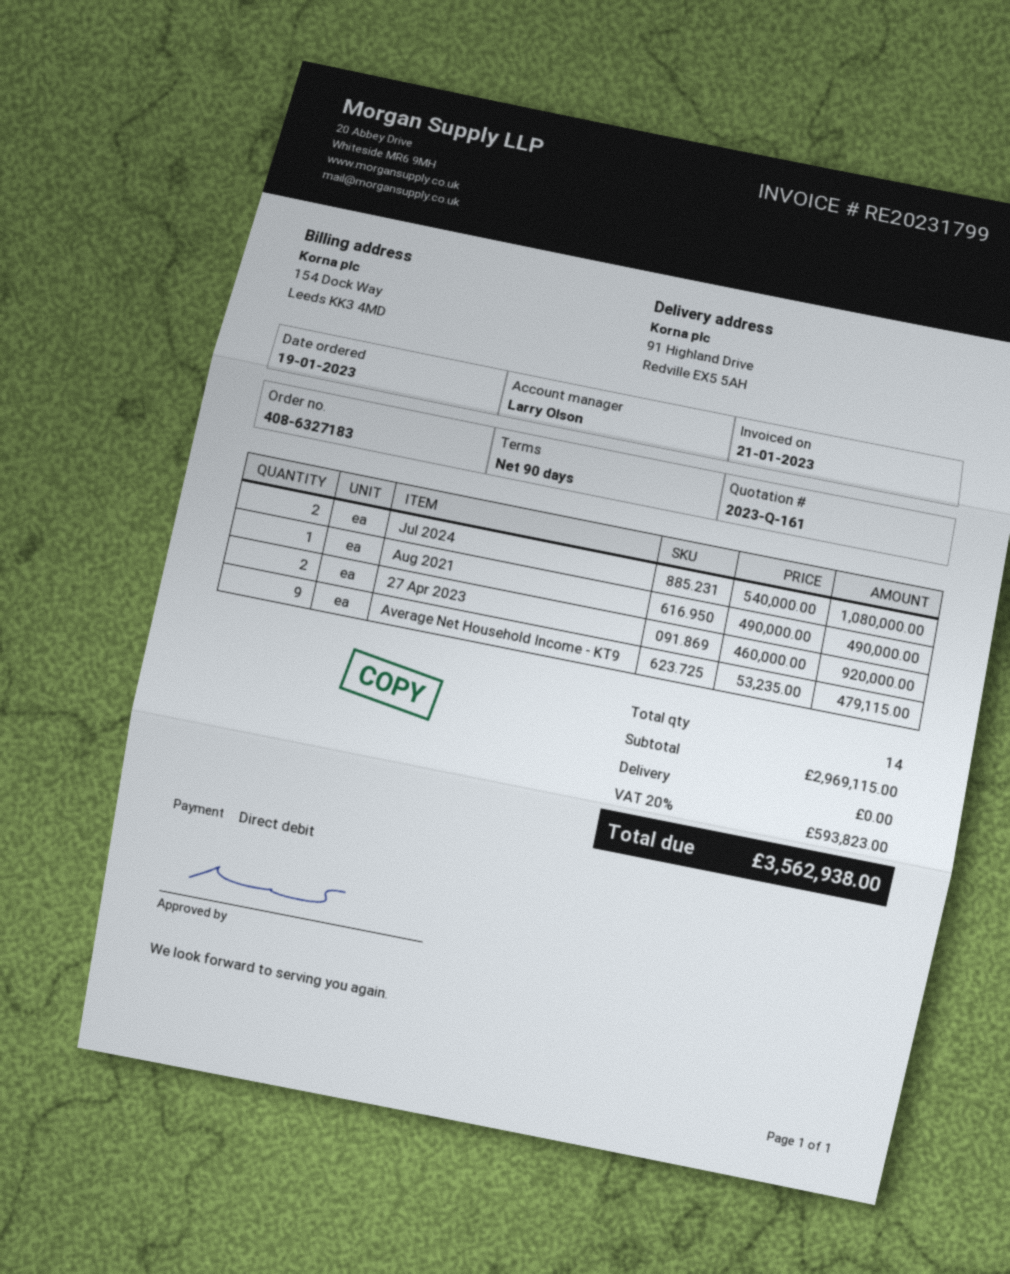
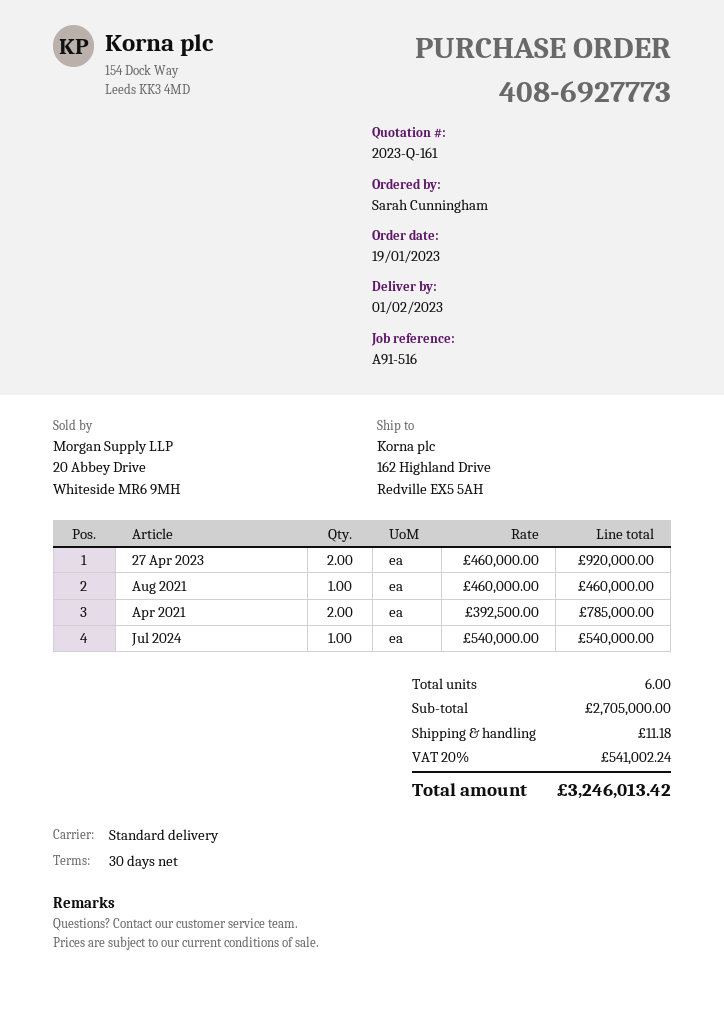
order number: 408-6327183 -> 408-6927773
payment terms: 90 days -> 30 days
ship to: 91 Highland Drive, Redville EX5 5AH -> 162 Highland Drive, Redville EX5 5AH
Jul 2024: 2 x 540000.00 = 1080000.00 -> 1 x 540000.00 = 540000.00
Aug 2021: 1 x 490000.00 = 490000.00 -> 1 x 460000.00 = 460000.00
Average Net Household Income - KT9: 9 x 53235.00 = 479115.00 -> none
Apr 2021: none -> 2 x 392500.00 = 785000.00
total quantity: 14 -> 6
subtotal: 2969115.00 -> 2705000.00
shipping: 0.00 -> 11.18
tax: 20% = 593823.00 -> 20% = 541002.24
total: 3562938.00 -> 3246013.42

